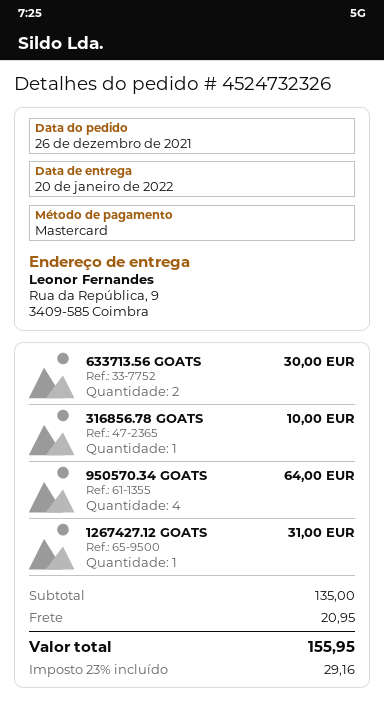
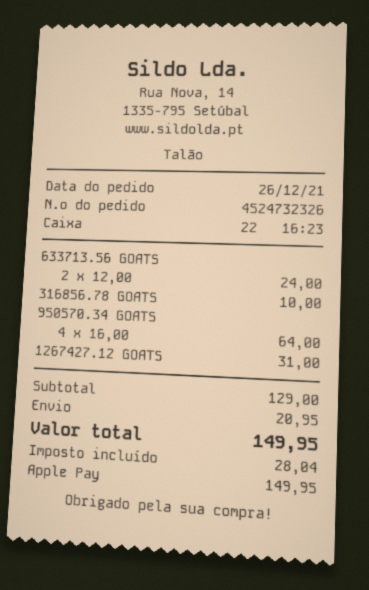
payment method: Mastercard -> Apple Pay
633713.56 GOATS: 2 for 30.00 -> 2 for 24.00
subtotal: 135.00 -> 129.00
tax: 29.16 -> 28.04
total: 155.95 -> 149.95

